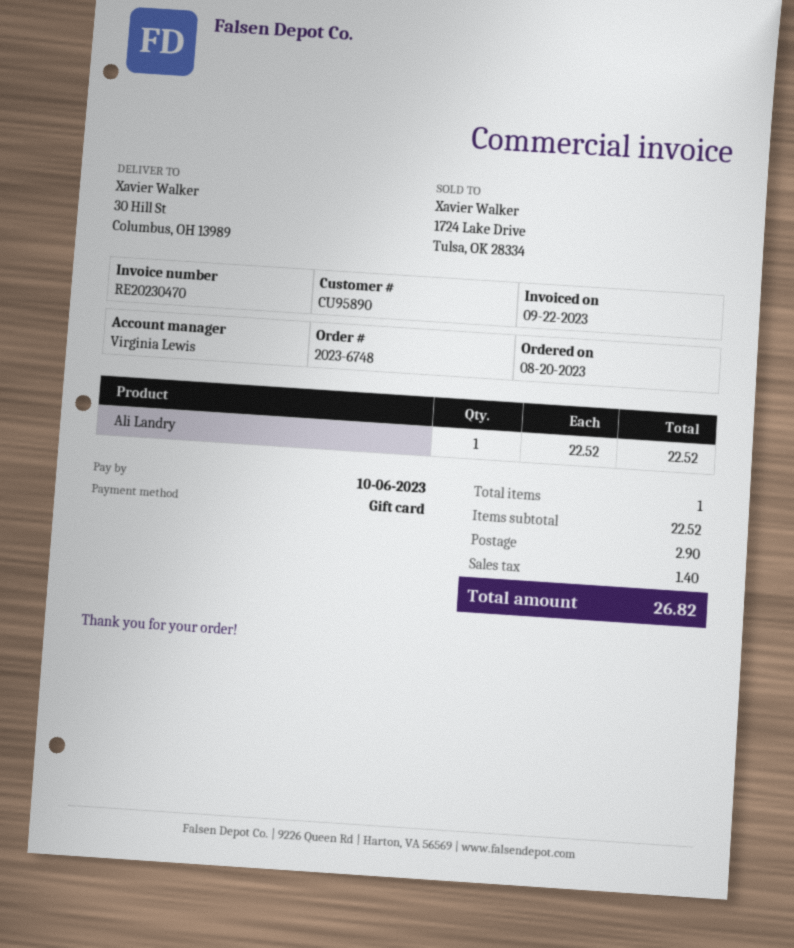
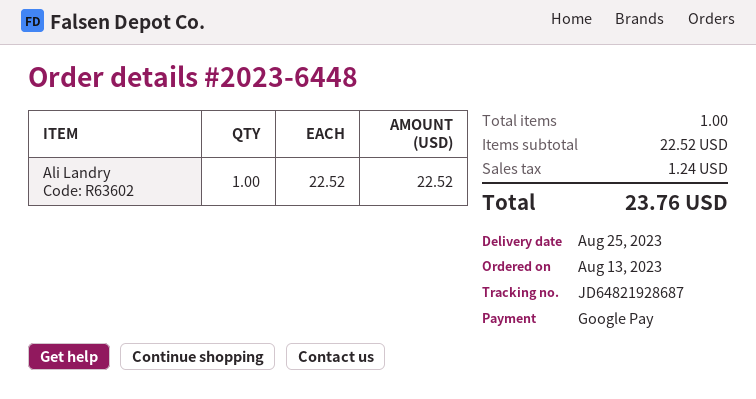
order number: 2023-6748 -> 2023-6448
order date: 2023-08-20 -> 2023-08-13
payment method: gift card -> Google Pay
shipping: 2.90 -> none
tax: 1.40 -> 1.24
total: 26.82 -> 23.76

